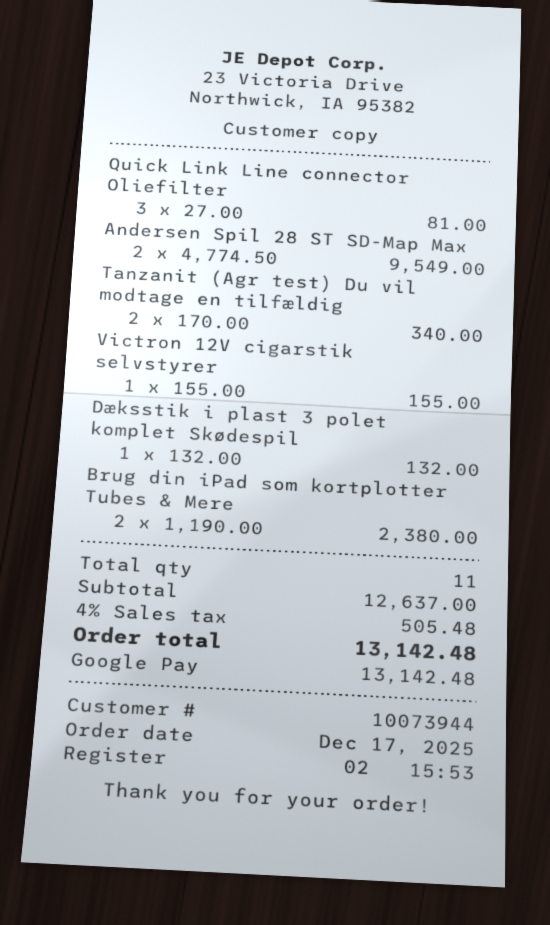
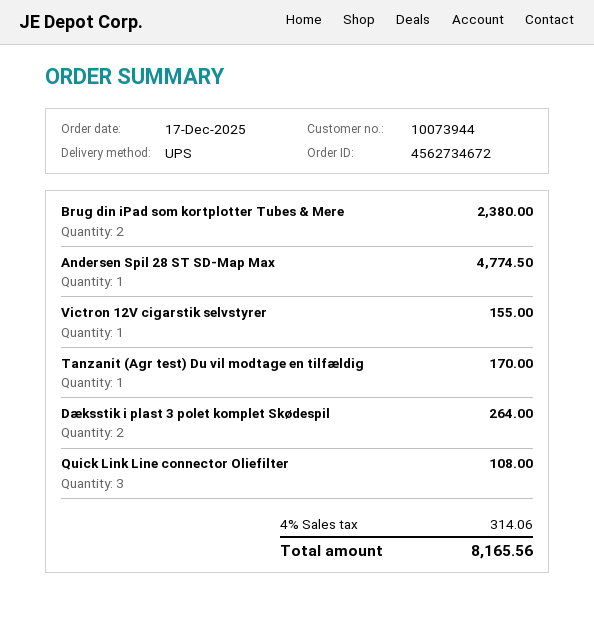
Quick Link Line connector Oliefilter: 3 for 81.00 -> 3 for 108.00
Andersen Spil 28 ST SD-Map Max: 2 for 9549.00 -> 1 for 4774.50
Tanzanit (Agr test) Du vil modtage en tilfældig: 2 for 340.00 -> 1 for 170.00
Dæksstik i plast 3 polet komplet Skødespil: 1 for 132.00 -> 2 for 264.00
tax: 4% = 505.48 -> 4% = 314.06
total: 13142.48 -> 8165.56

